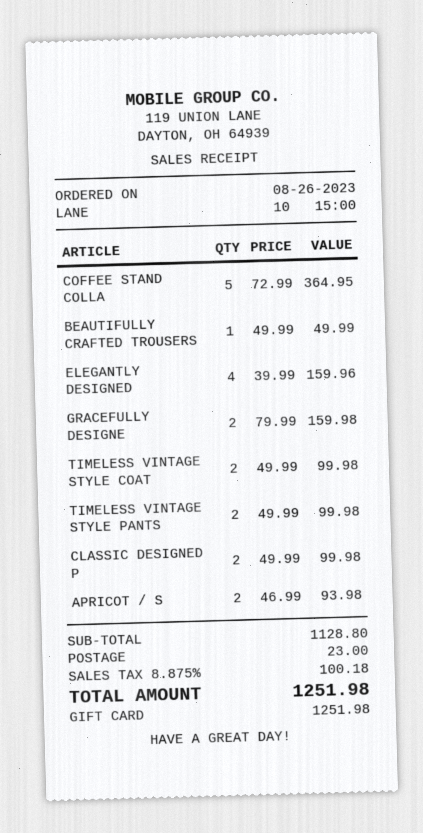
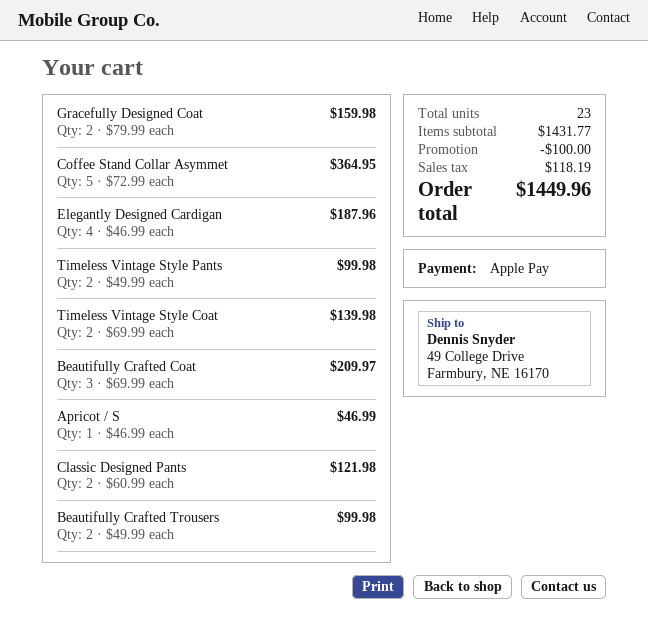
payment method: gift card -> Apple Pay
BEAUTIFULLY CRAFTED TROUSERS: 1 x 49.99 = 49.99 -> 2 x 49.99 = 99.98
ELEGANTLY DESIGNED: 4 x 39.99 = 159.96 -> 4 x 46.99 = 187.96
TIMELESS VINTAGE STYLE COAT: 2 x 49.99 = 99.98 -> 2 x 69.99 = 139.98
CLASSIC DESIGNED P: 2 x 49.99 = 99.98 -> 2 x 60.99 = 121.98
APRICOT / S: 2 x 46.99 = 93.98 -> 1 x 46.99 = 46.99
Beautifully Crafted Coat: none -> 3 x 69.99 = 209.97
subtotal: 1128.80 -> 1431.77
discount: none -> 100.00
shipping: 23.00 -> none
tax: 100.18 -> 118.19
total: 1251.98 -> 1449.96

